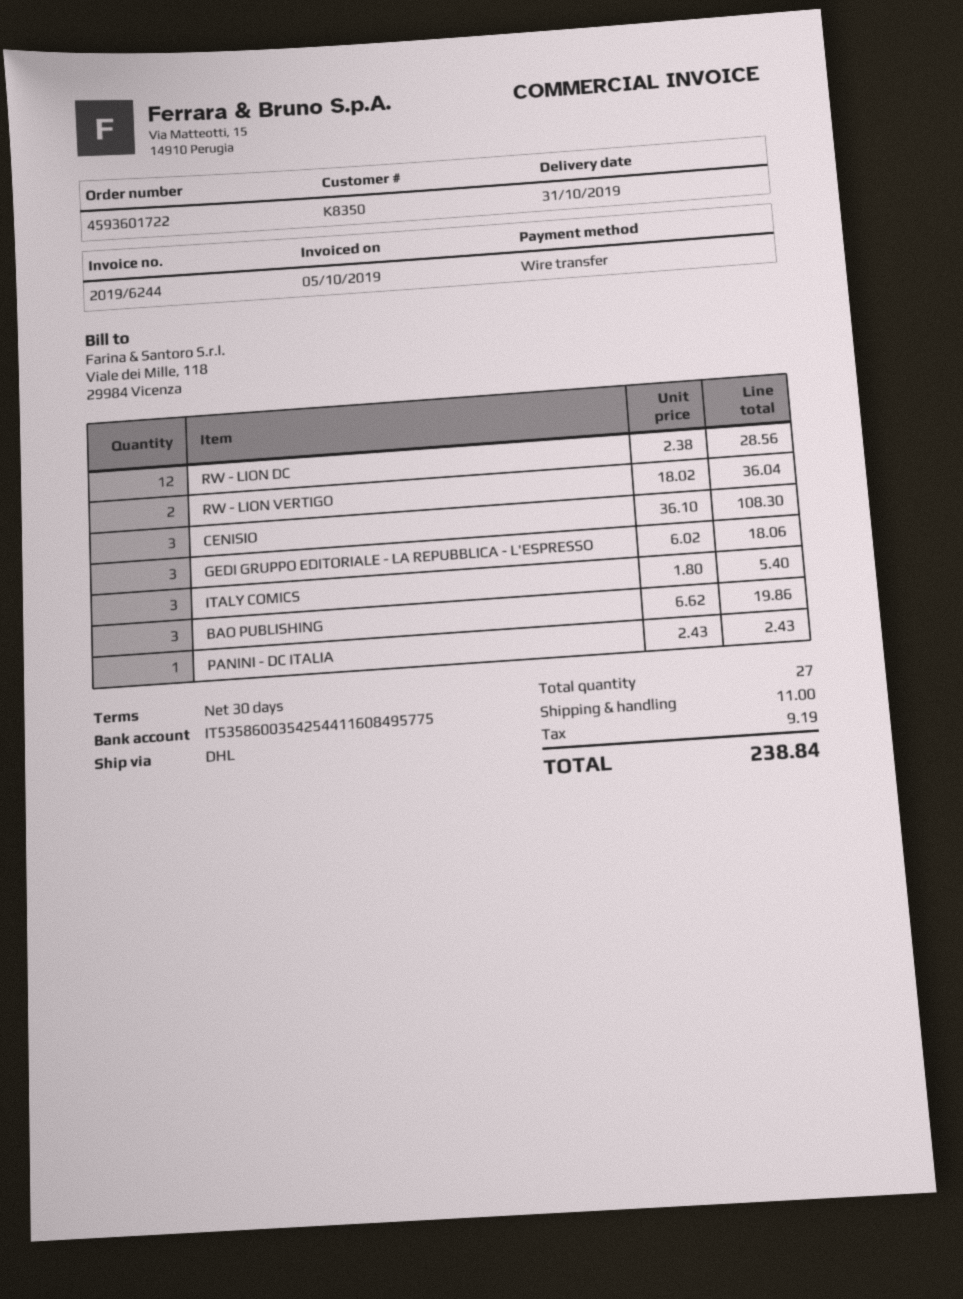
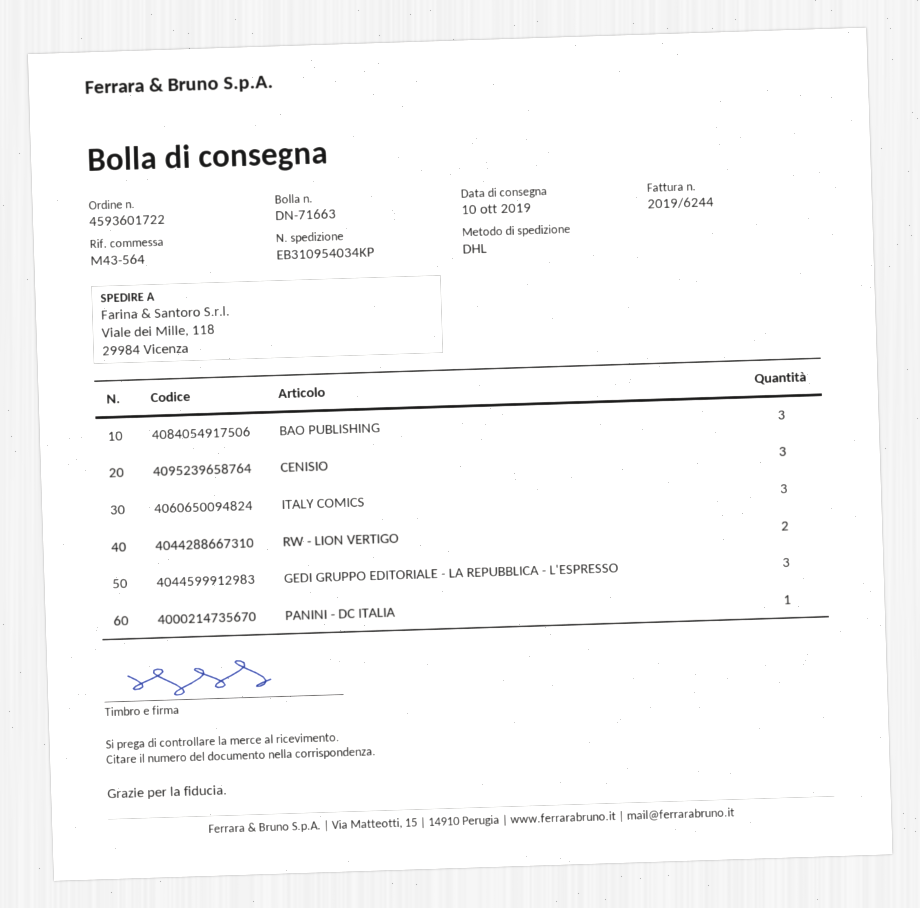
delivery date: 2019-10-31 -> 2019-10-10
RW - LION DC: 12 -> none

